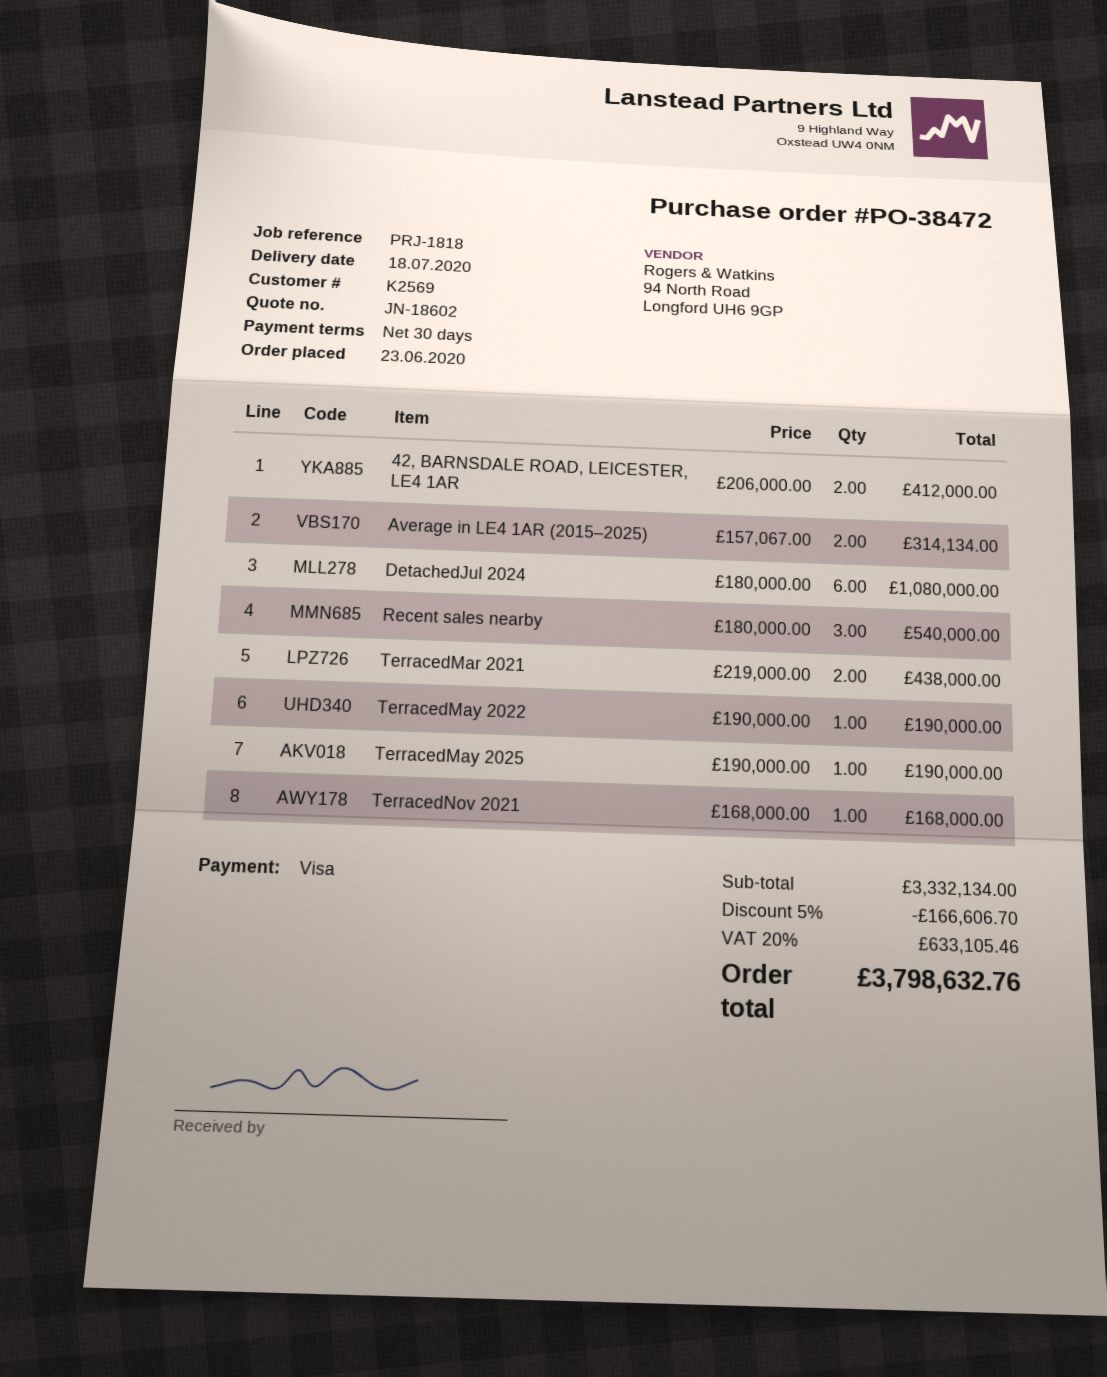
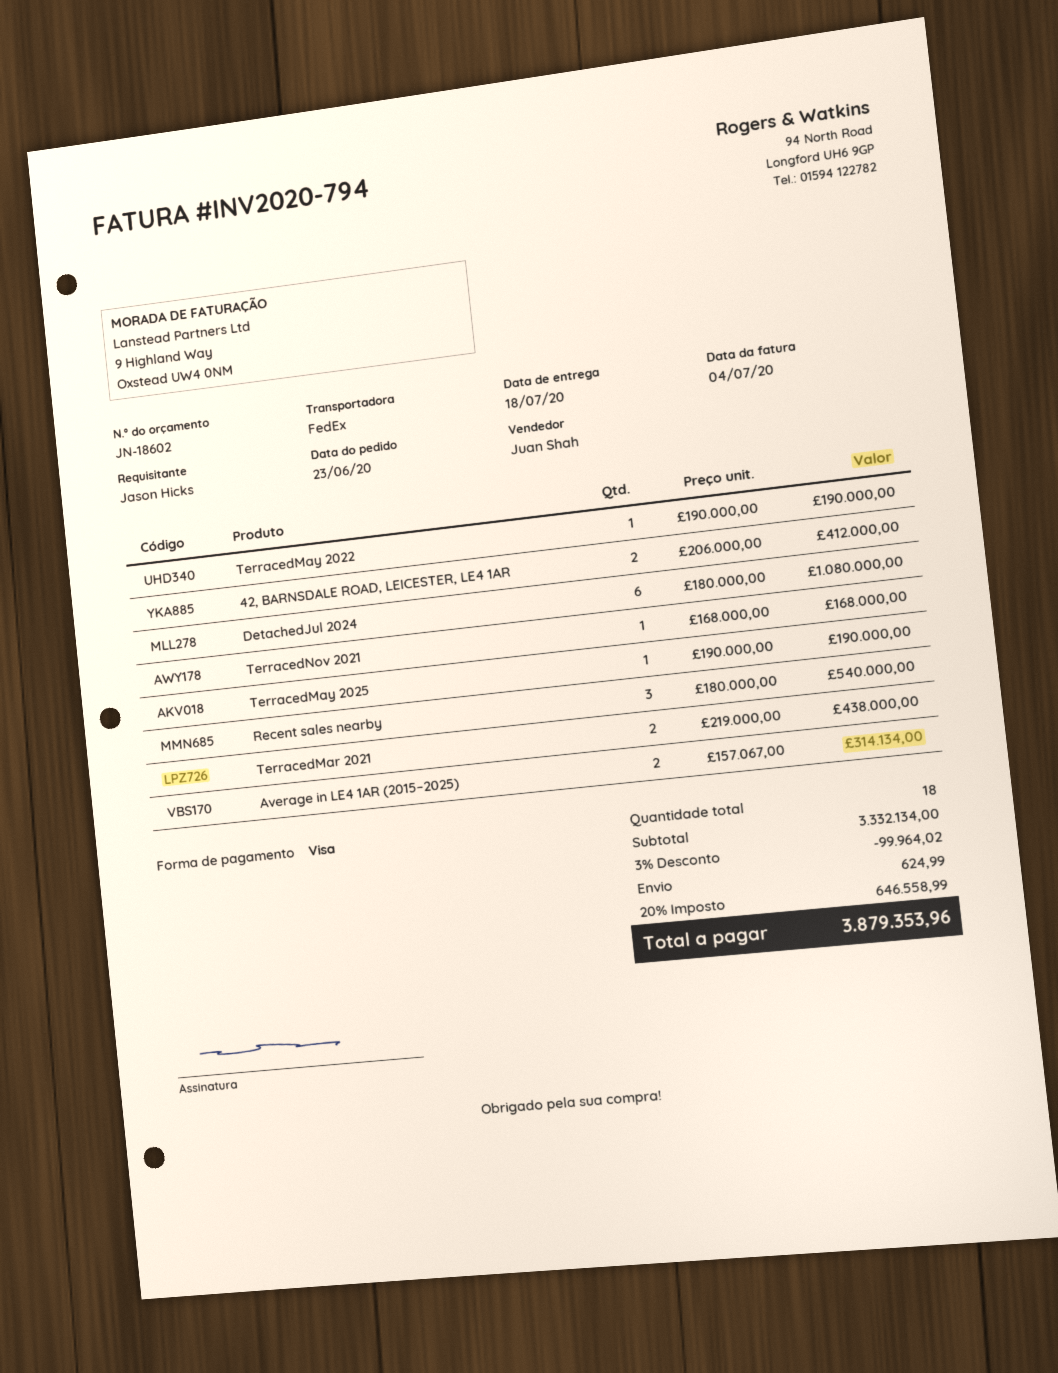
discount: 5% = 166606.70 -> 3% = 99964.02
shipping: none -> 624.99
tax: 20% = 633105.46 -> 20% = 646558.99
total: 3798632.76 -> 3879353.96

